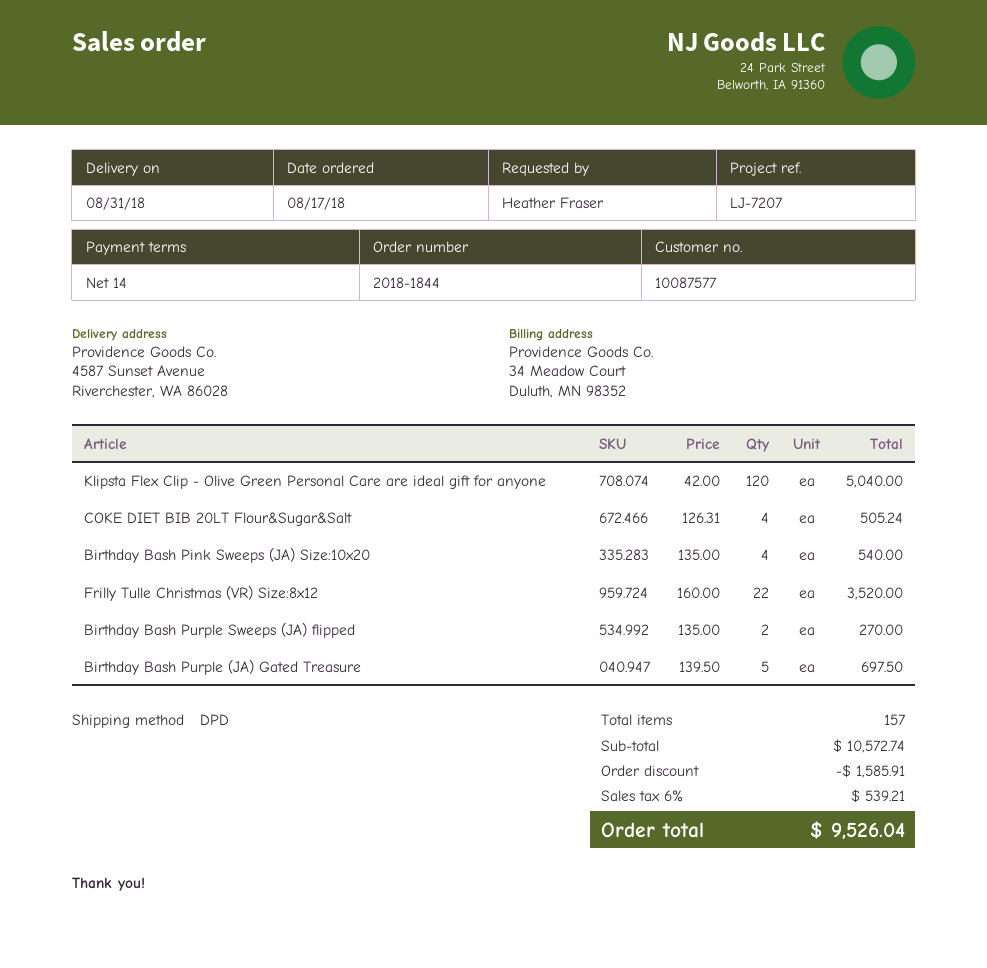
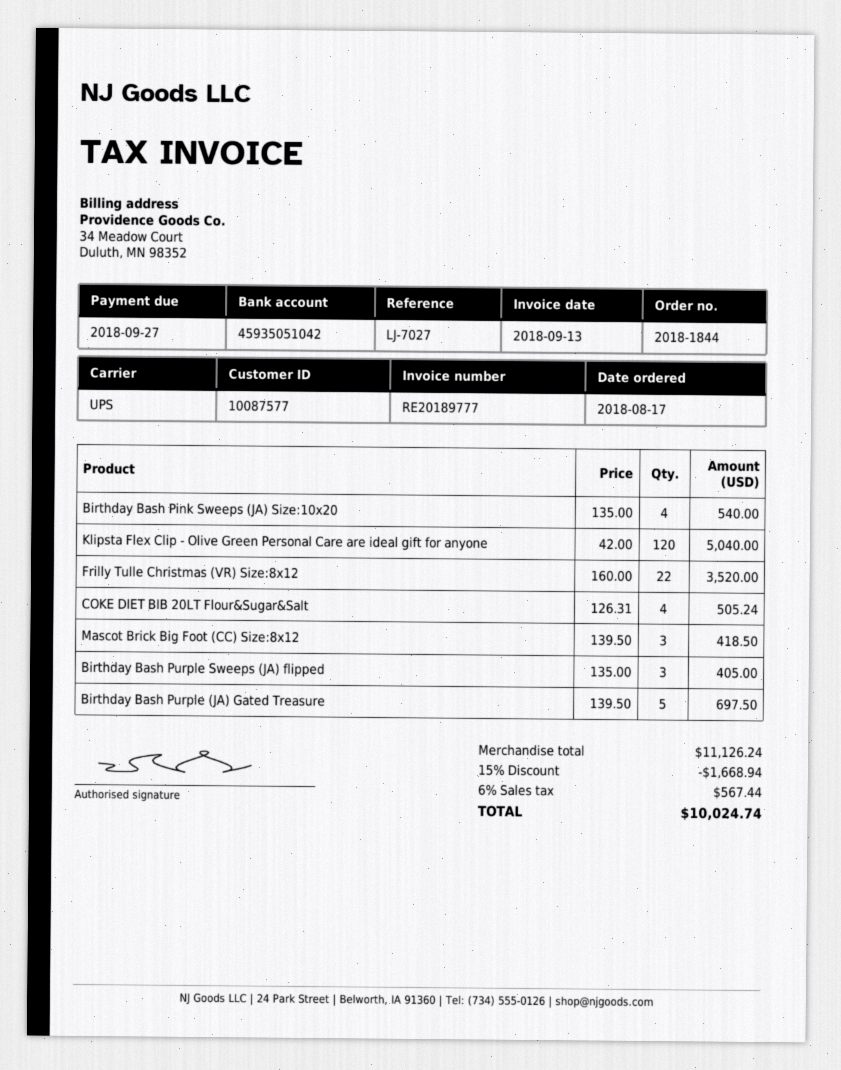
reference: LJ-7207 -> LJ-7027
shipping method: DPD -> UPS
Birthday Bash Purple Sweeps (JA) flipped: 2 x 135.00 = 270.00 -> 3 x 135.00 = 405.00
Mascot Brick Big Foot (CC) Size:8x12: none -> 3 x 139.50 = 418.50
subtotal: 10572.74 -> 11126.24
discount: 1585.91 -> 1668.94
tax: 6% = 539.21 -> 6% = 567.44
total: 9526.04 -> 10024.74

